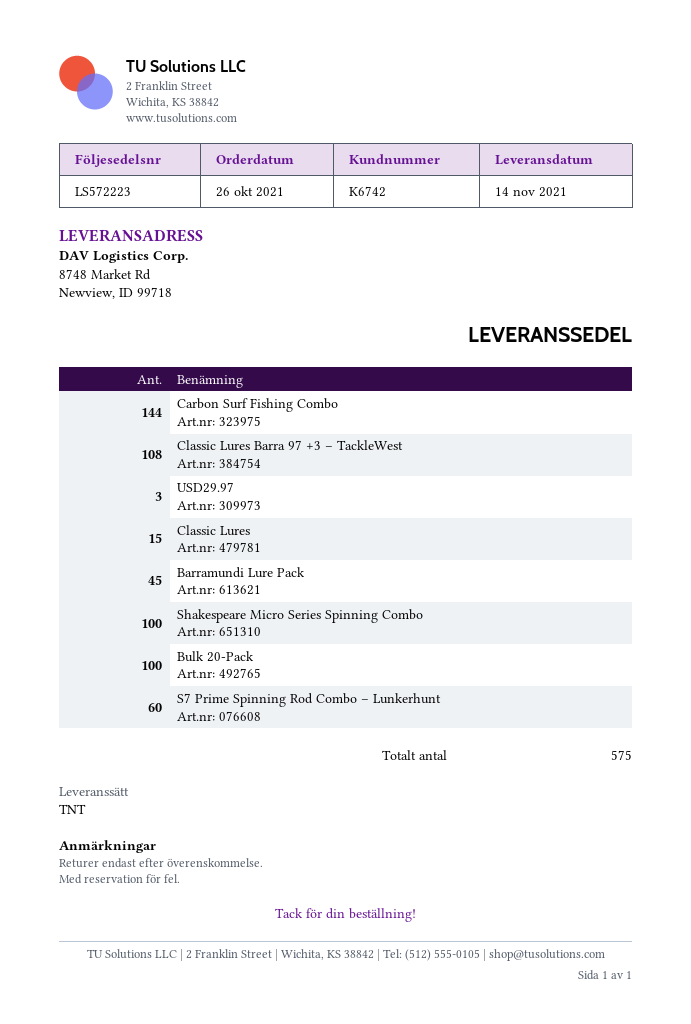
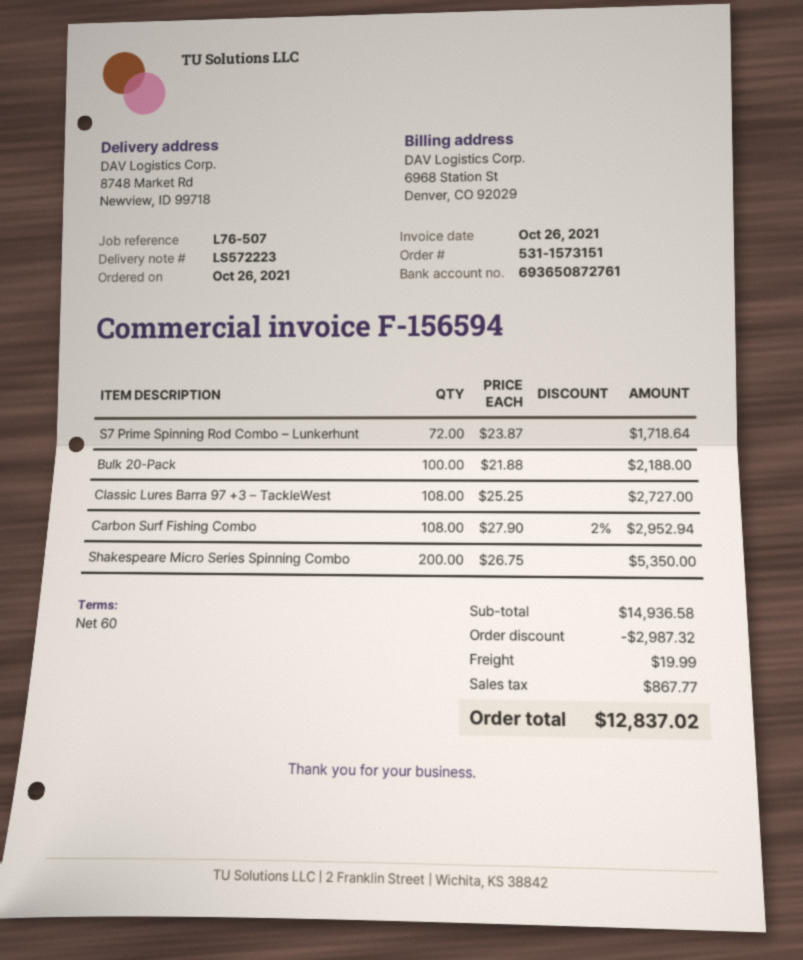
Carbon Surf Fishing Combo: 144 -> 108
USD29.97: 3 -> none
Classic Lures: 15 -> none
Barramundi Lure Pack: 45 -> none
Shakespeare Micro Series Spinning Combo: 100 -> 200
S7 Prime Spinning Rod Combo – Lunkerhunt: 60 -> 72

